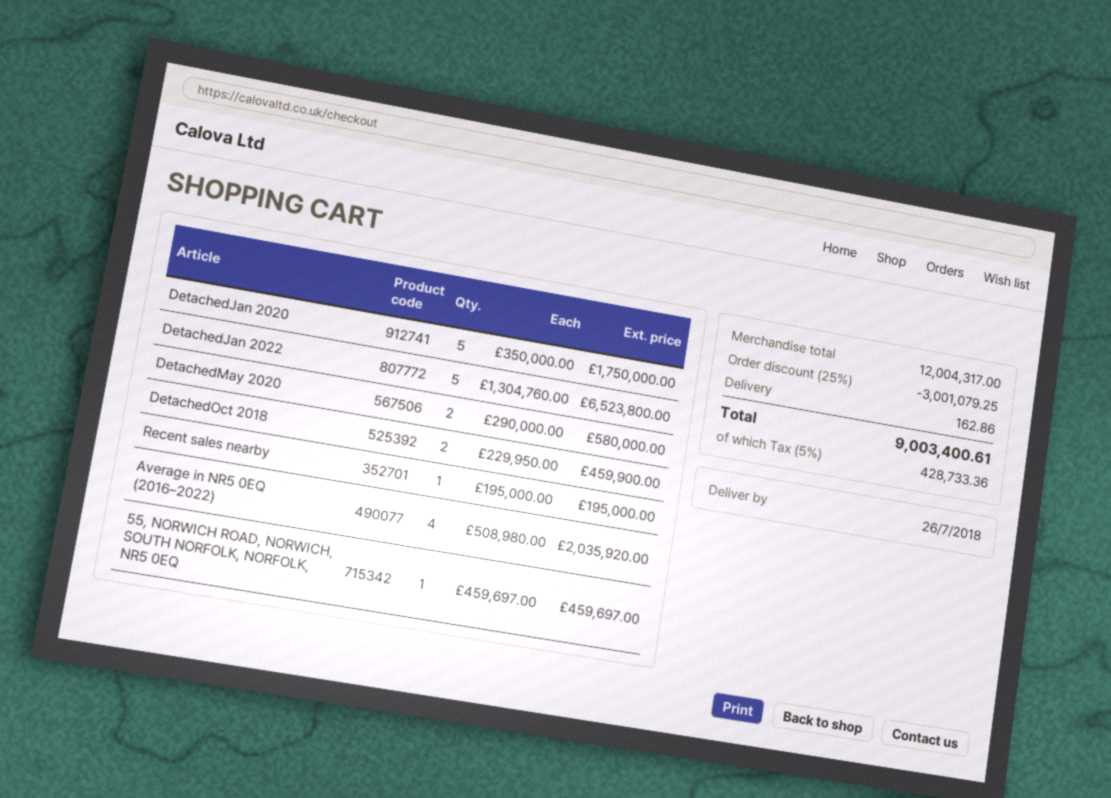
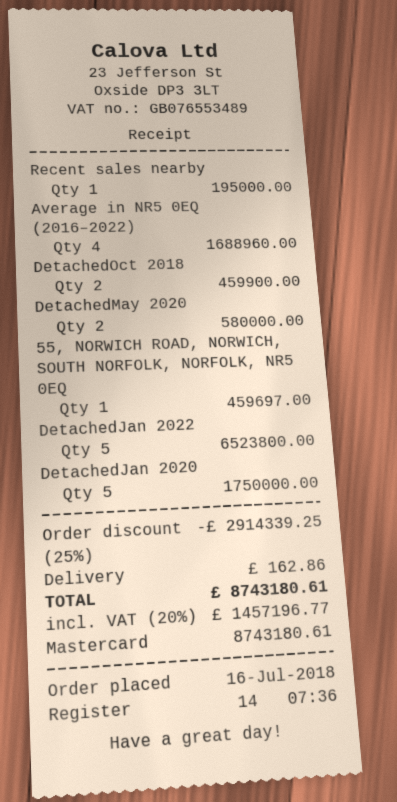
Average in NR5 0EQ (2016–2022): 4 for 2035920.00 -> 4 for 1688960.00
discount: 25% = 3001079.25 -> 25% = 2914339.25
tax: 5% = 428733.36 -> 20% = 1457196.77
total: 9003400.61 -> 8743180.61

